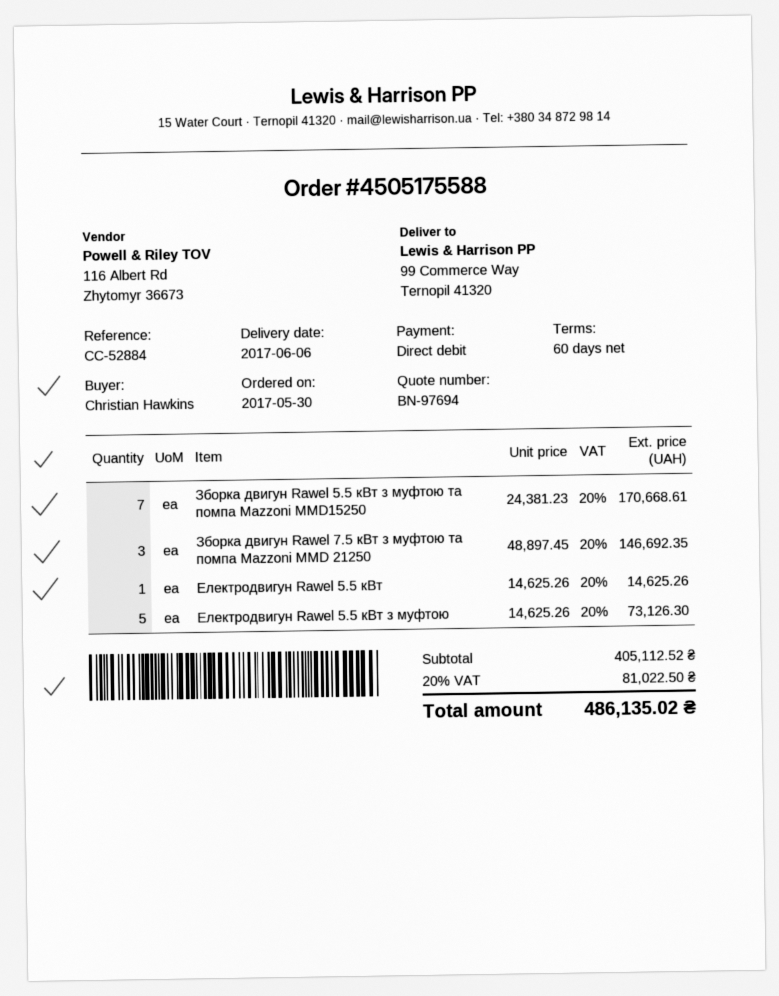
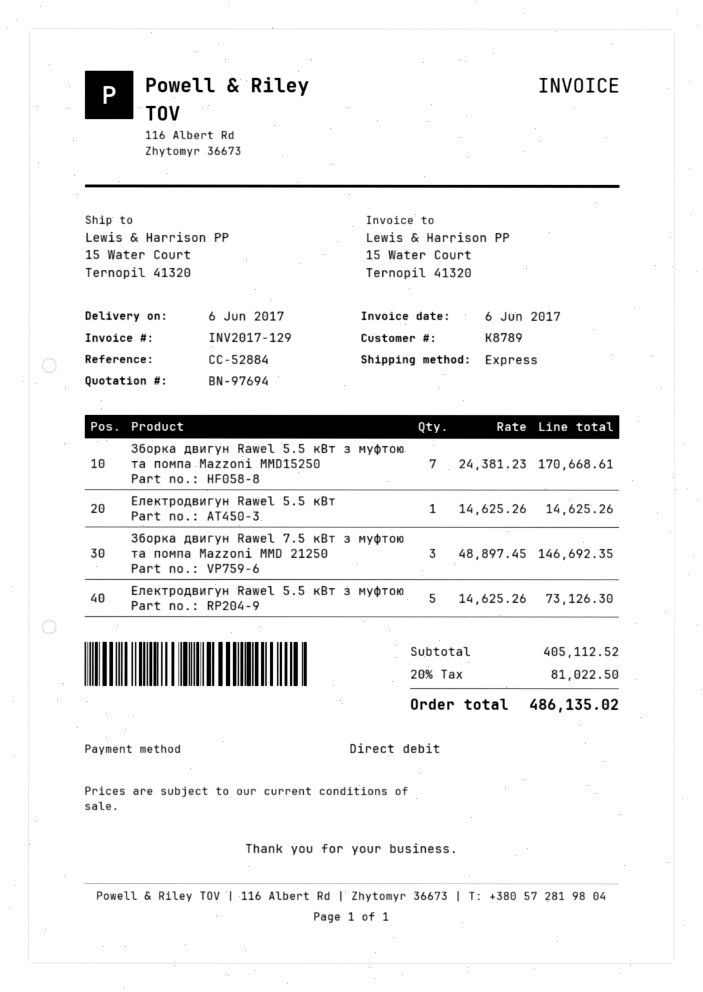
ship to: 99 Commerce Way, Ternopil 41320 -> 15 Water Court, Ternopil 41320

